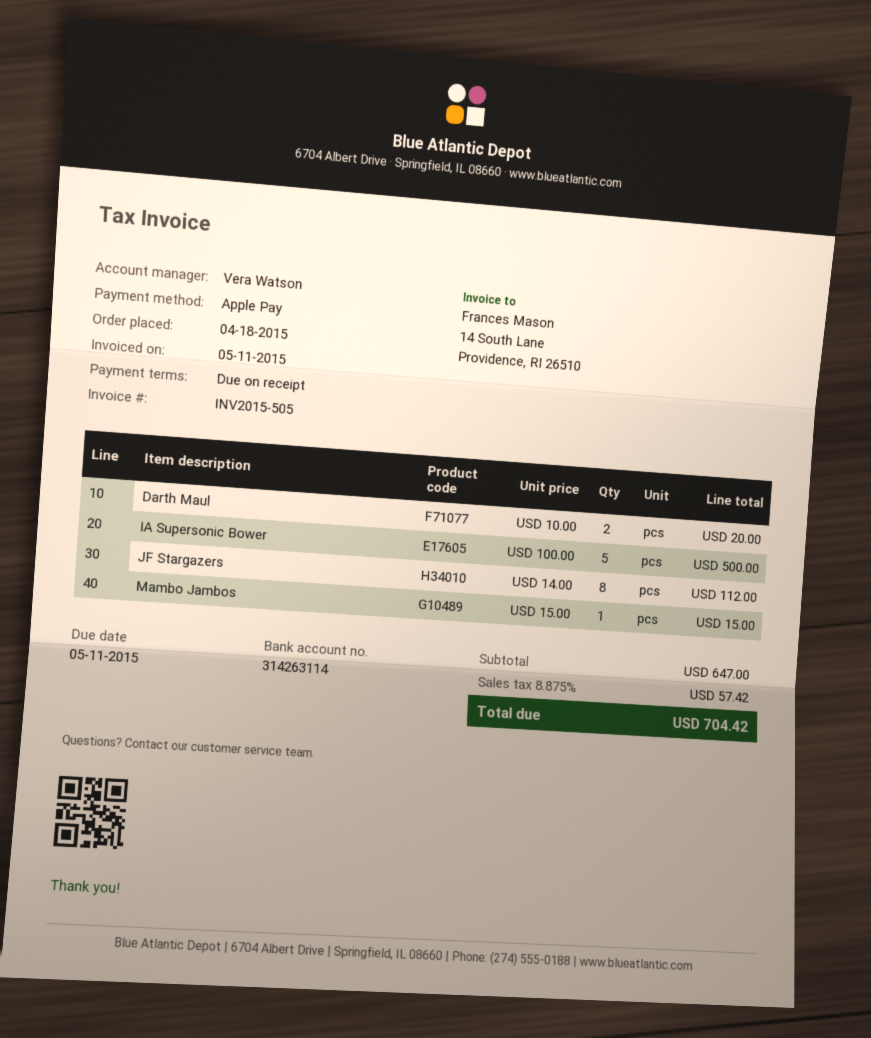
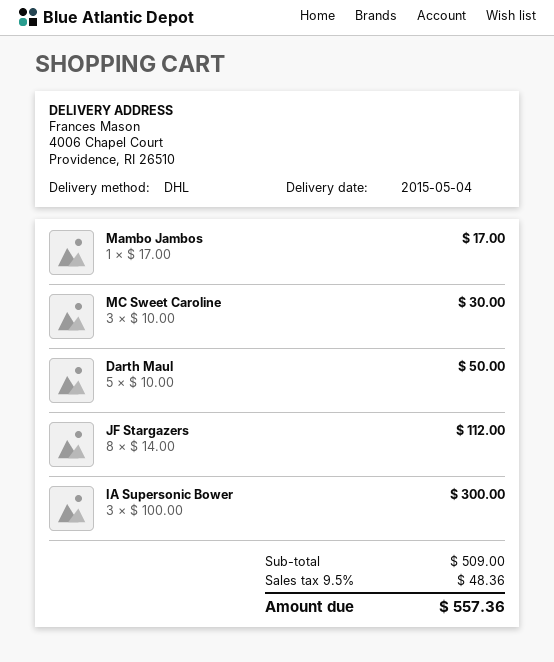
Darth Maul: 2 x 10.00 = 20.00 -> 5 x 10.00 = 50.00
IA Supersonic Bower: 5 x 100.00 = 500.00 -> 3 x 100.00 = 300.00
Mambo Jambos: 1 x 15.00 = 15.00 -> 1 x 17.00 = 17.00
MC Sweet Caroline: none -> 3 x 10.00 = 30.00
subtotal: 647.00 -> 509.00
tax: 8.875% = 57.42 -> 9.5% = 48.36
total: 704.42 -> 557.36

